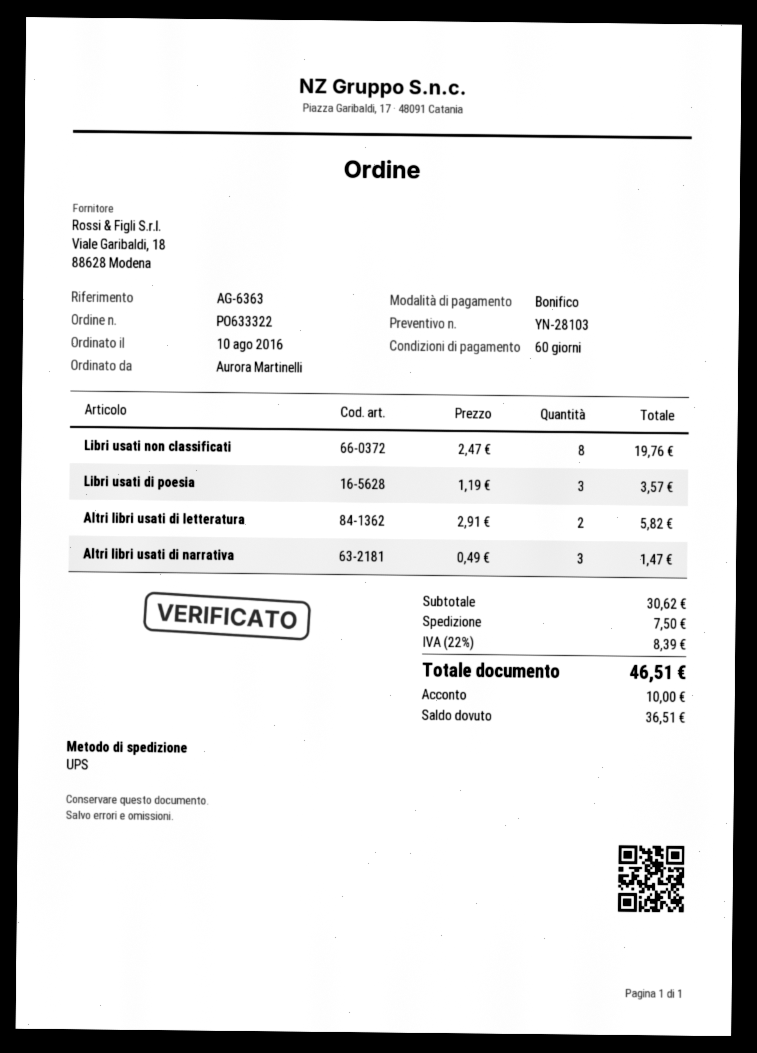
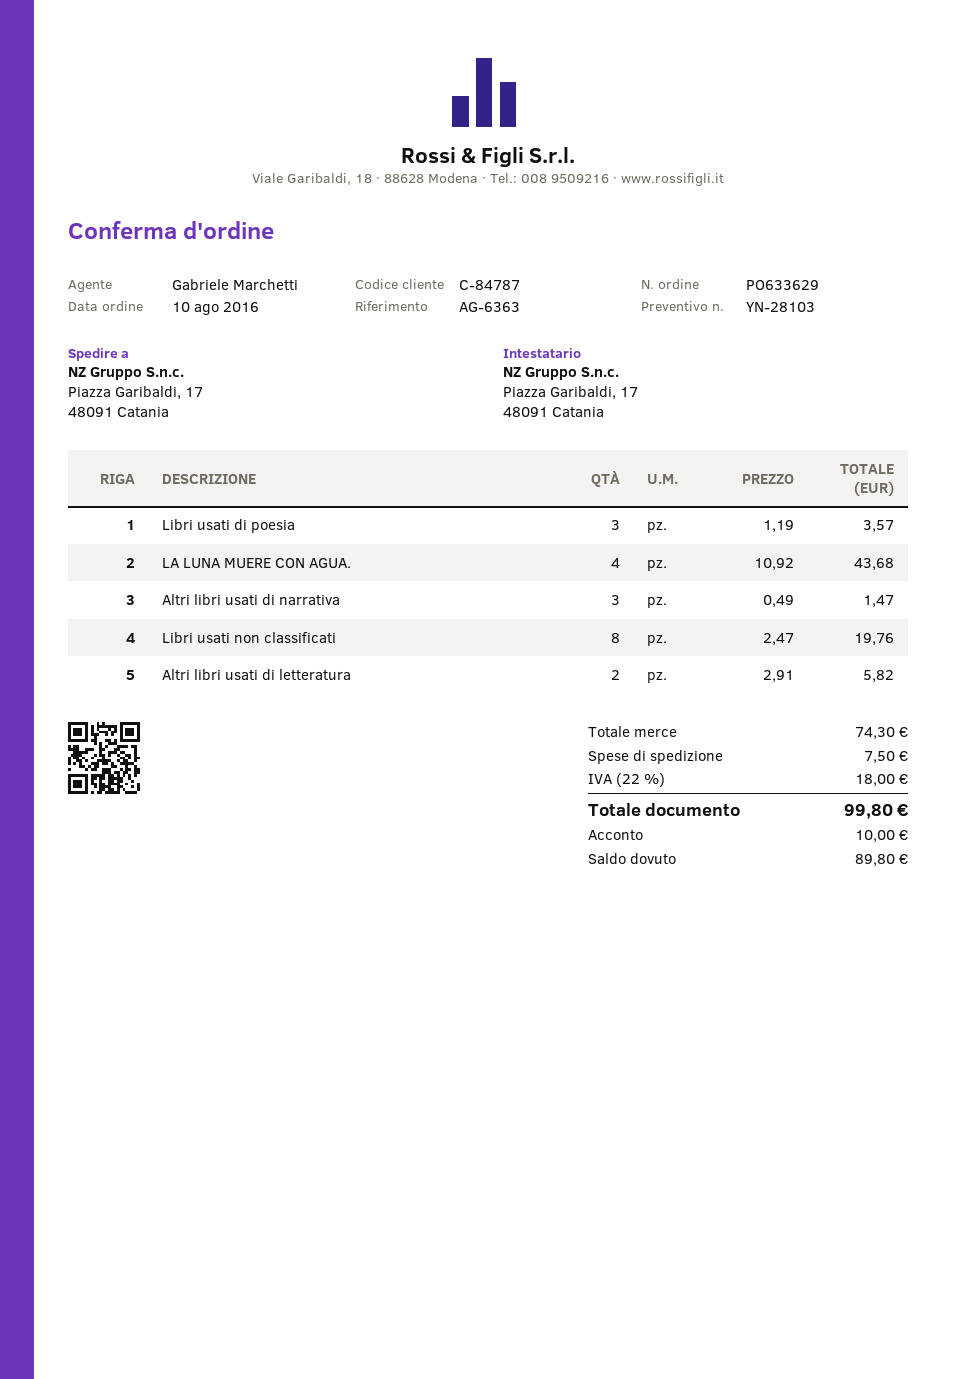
order number: PO633322 -> PO633629
LA LUNA MUERE CON AGUA.: none -> 4 x 10.92 = 43.68
subtotal: 30.62 -> 74.30
tax: 22% = 8.39 -> 22% = 18.00
total: 46.51 -> 99.80
balance: 36.51 -> 89.80

